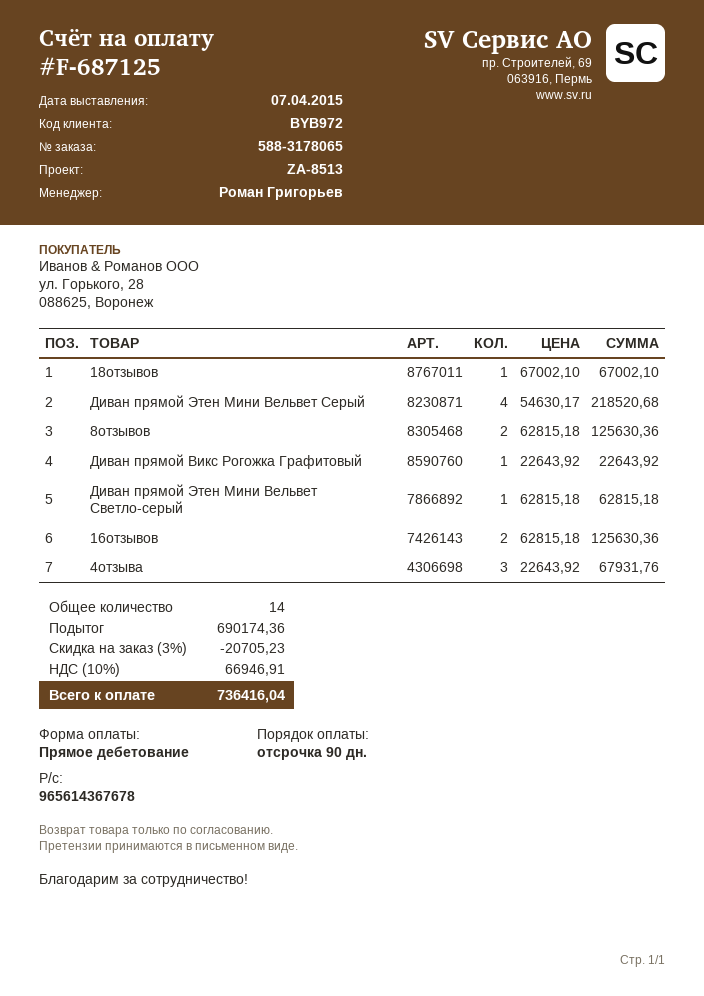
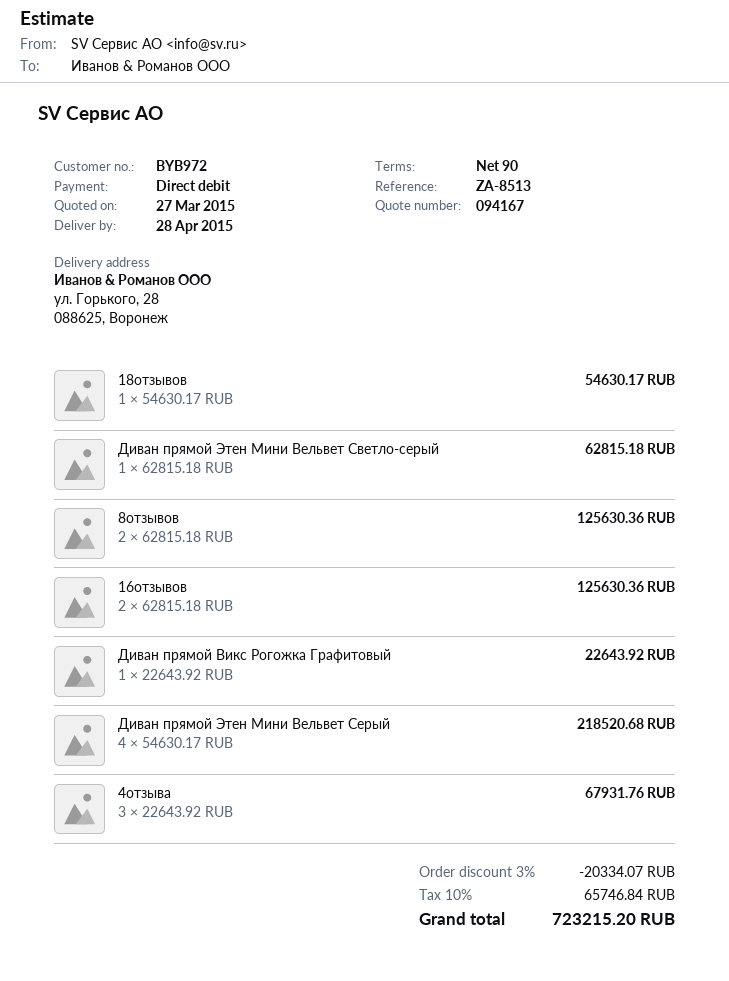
18отзывов: 1 x 67002.10 = 67002.10 -> 1 x 54630.17 = 54630.17
discount: 3% = 20705.23 -> 3% = 20334.07
tax: 10% = 66946.91 -> 10% = 65746.84
total: 736416.04 -> 723215.20

